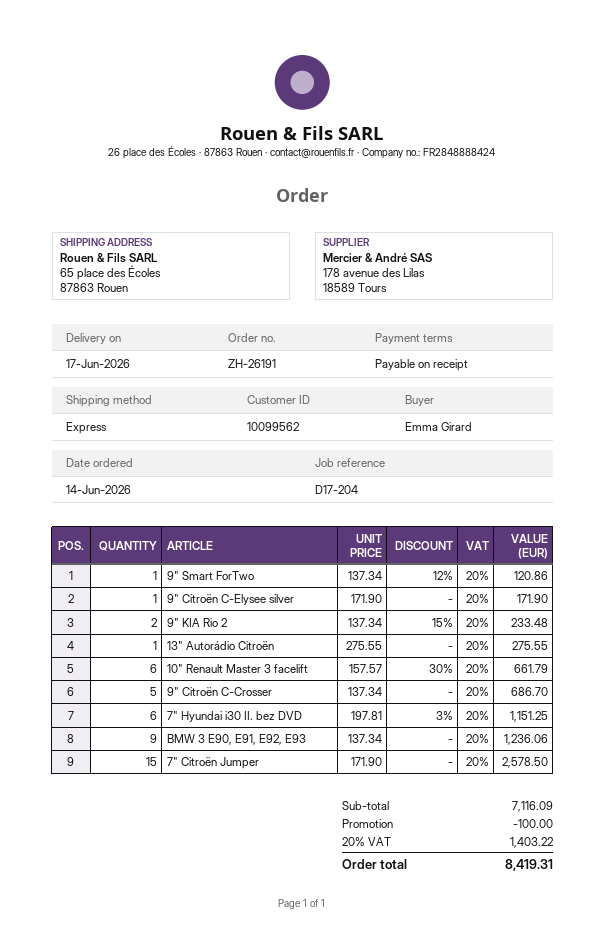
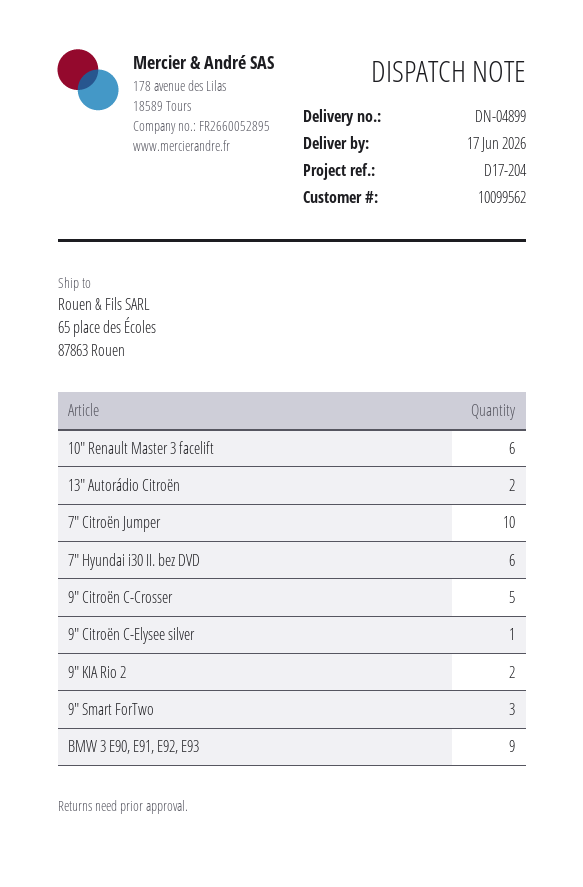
9" Smart ForTwo: 1 -> 3
13" Autorádio Citroën: 1 -> 2
7" Citroën Jumper: 15 -> 10

